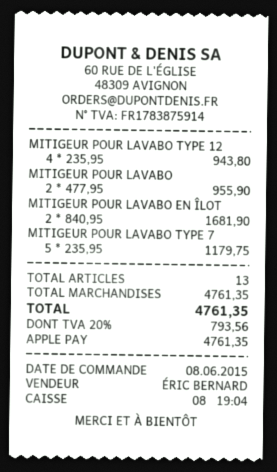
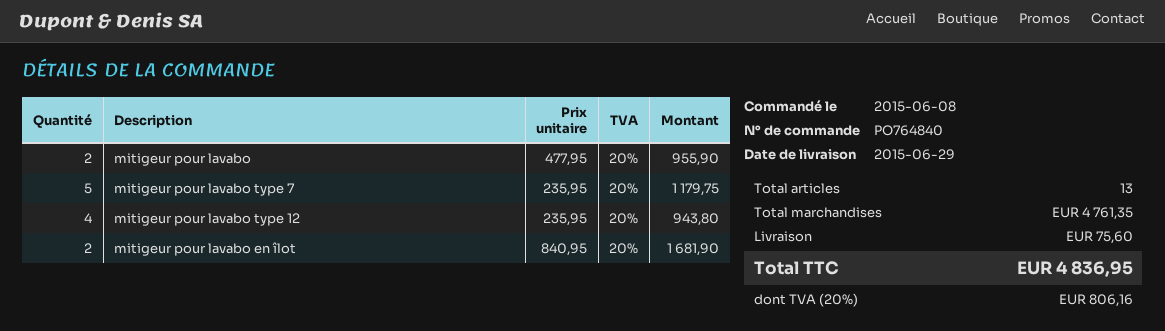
shipping: none -> 75.60
tax: 20% = 793.56 -> 20% = 806.16
total: 4761.35 -> 4836.95

